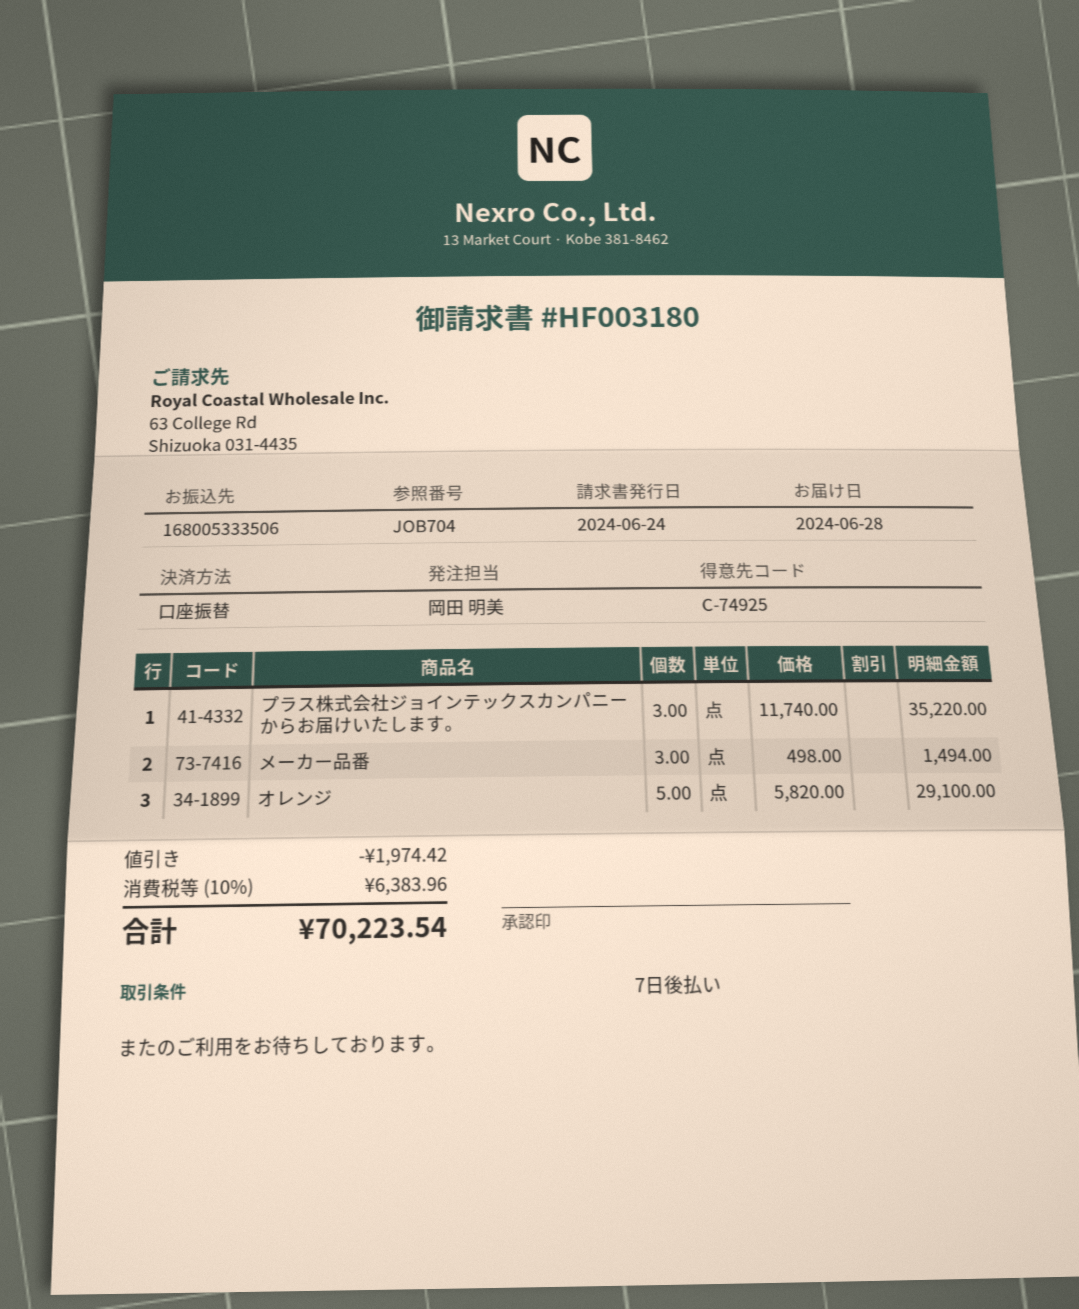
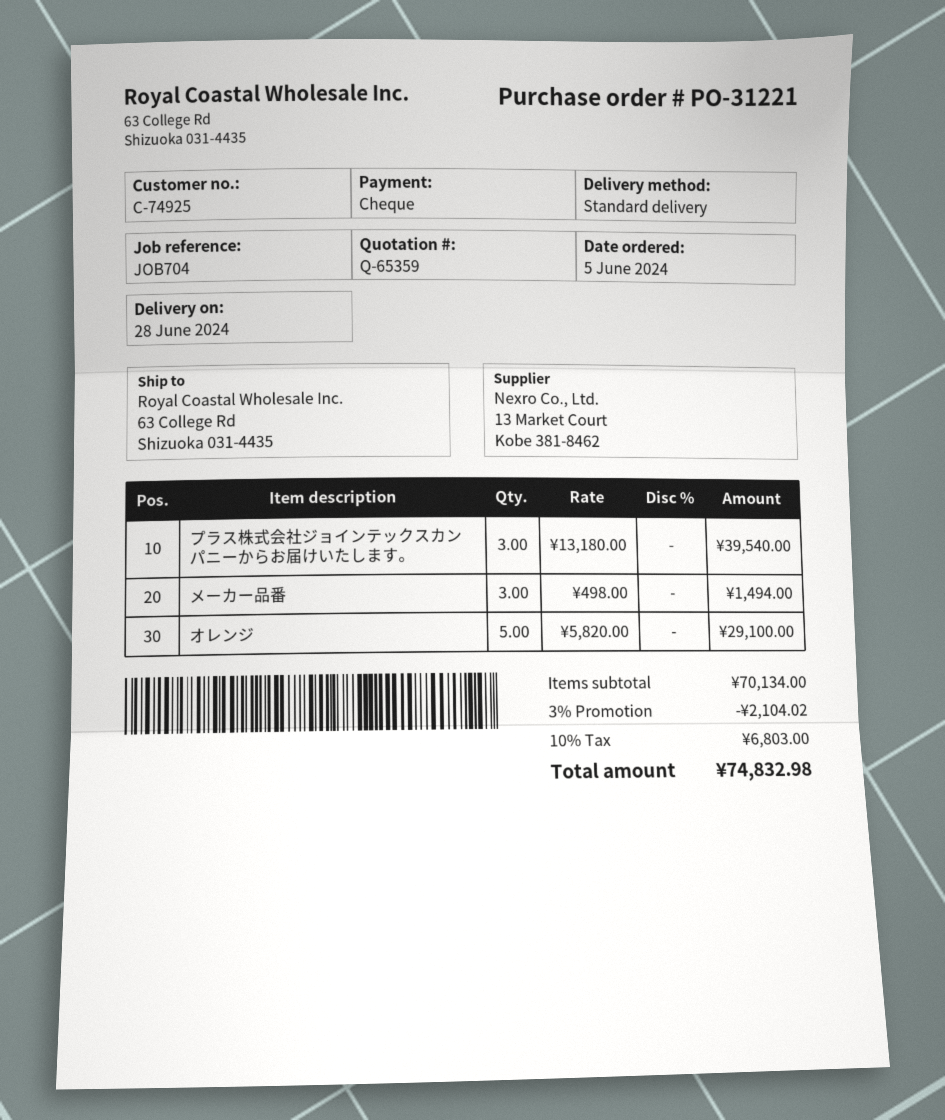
payment method: direct debit -> cheque
プラス株式会社ジョインテックスカンパニーからお届けいたします。: 3 x 11740.00 = 35220.00 -> 3 x 13180.00 = 39540.00
discount: 1974.42 -> 2104.02
tax: 10% = 6383.96 -> 10% = 6803.00
total: 70223.54 -> 74832.98

